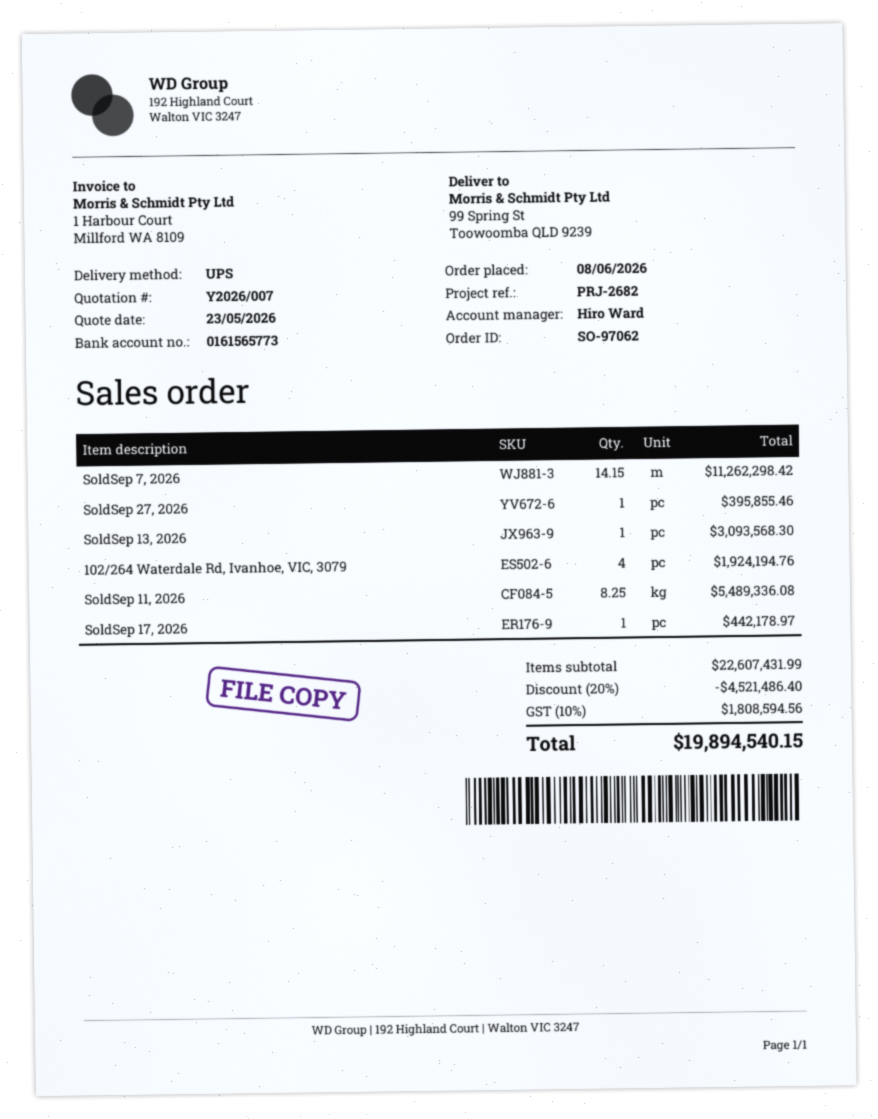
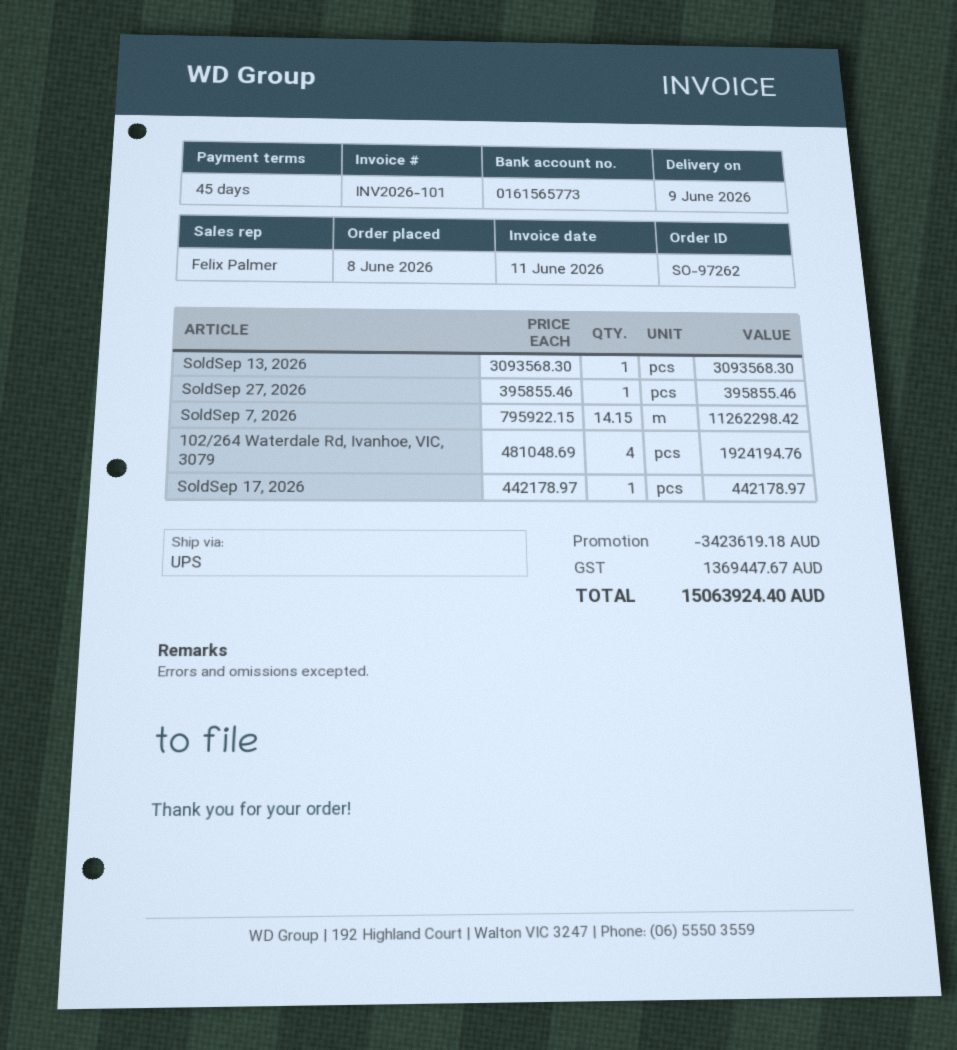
order number: SO-97062 -> SO-97262
sales rep: Hiro Ward -> Felix Palmer
SoldSep 11, 2026: 8.25 for 5489336.08 -> none
discount: 4521486.40 -> 3423619.18
tax: 1808594.56 -> 1369447.67
total: 19894540.15 -> 15063924.40

